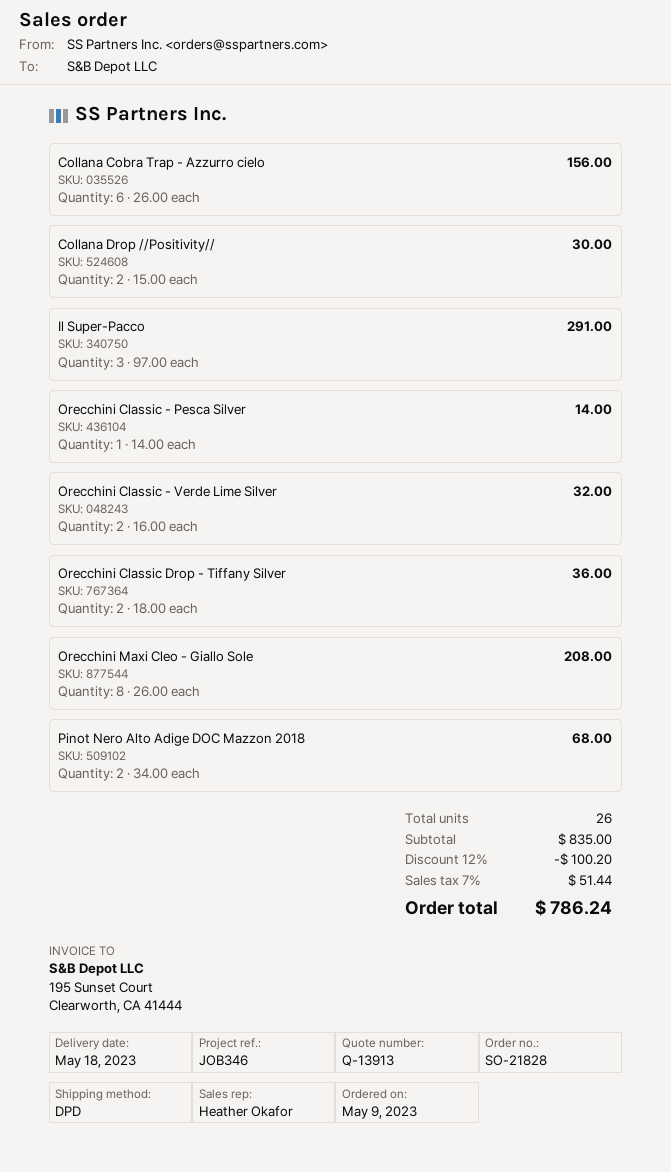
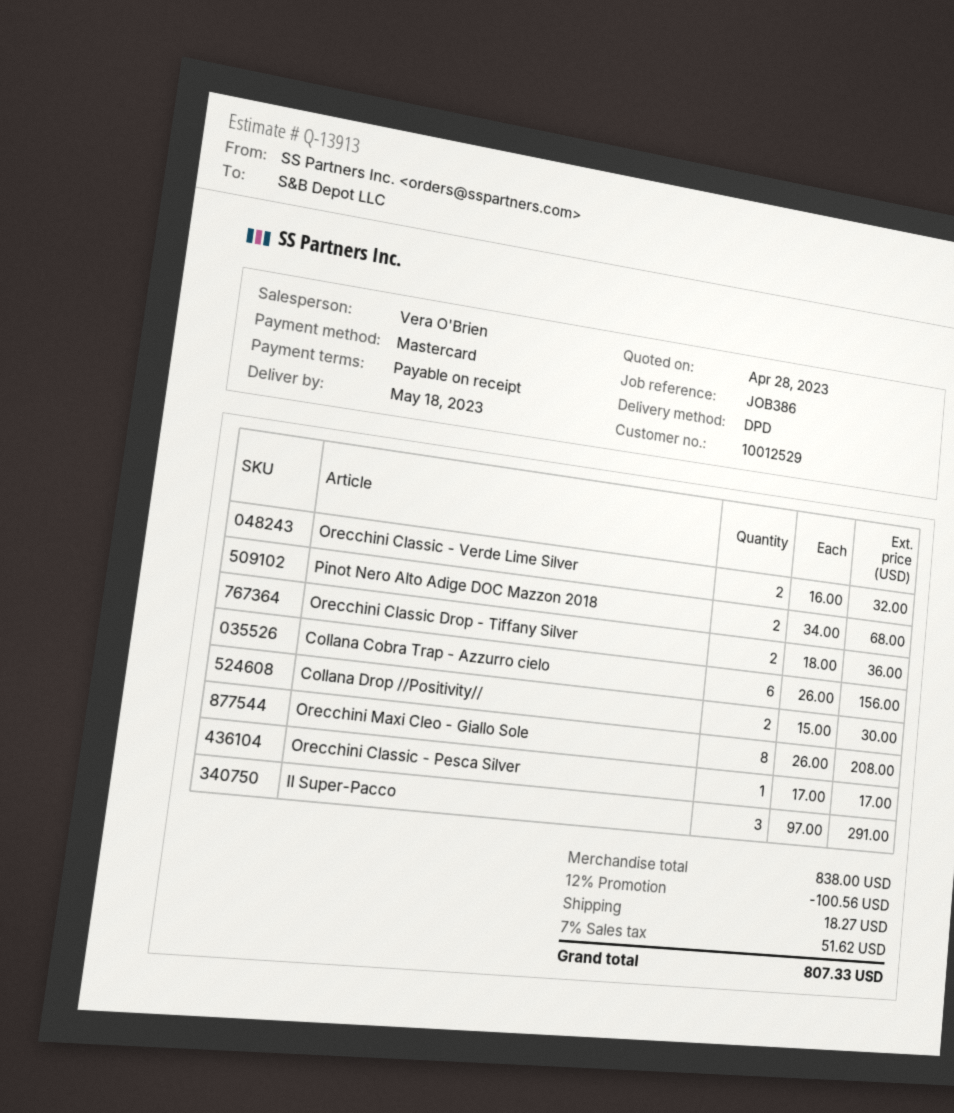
reference: JOB346 -> JOB386
sales rep: Heather Okafor -> Vera O'Brien
Orecchini Classic - Pesca Silver: 1 x 14.00 = 14.00 -> 1 x 17.00 = 17.00
subtotal: 835.00 -> 838.00
discount: 12% = 100.20 -> 12% = 100.56
shipping: none -> 18.27
tax: 7% = 51.44 -> 7% = 51.62
total: 786.24 -> 807.33

